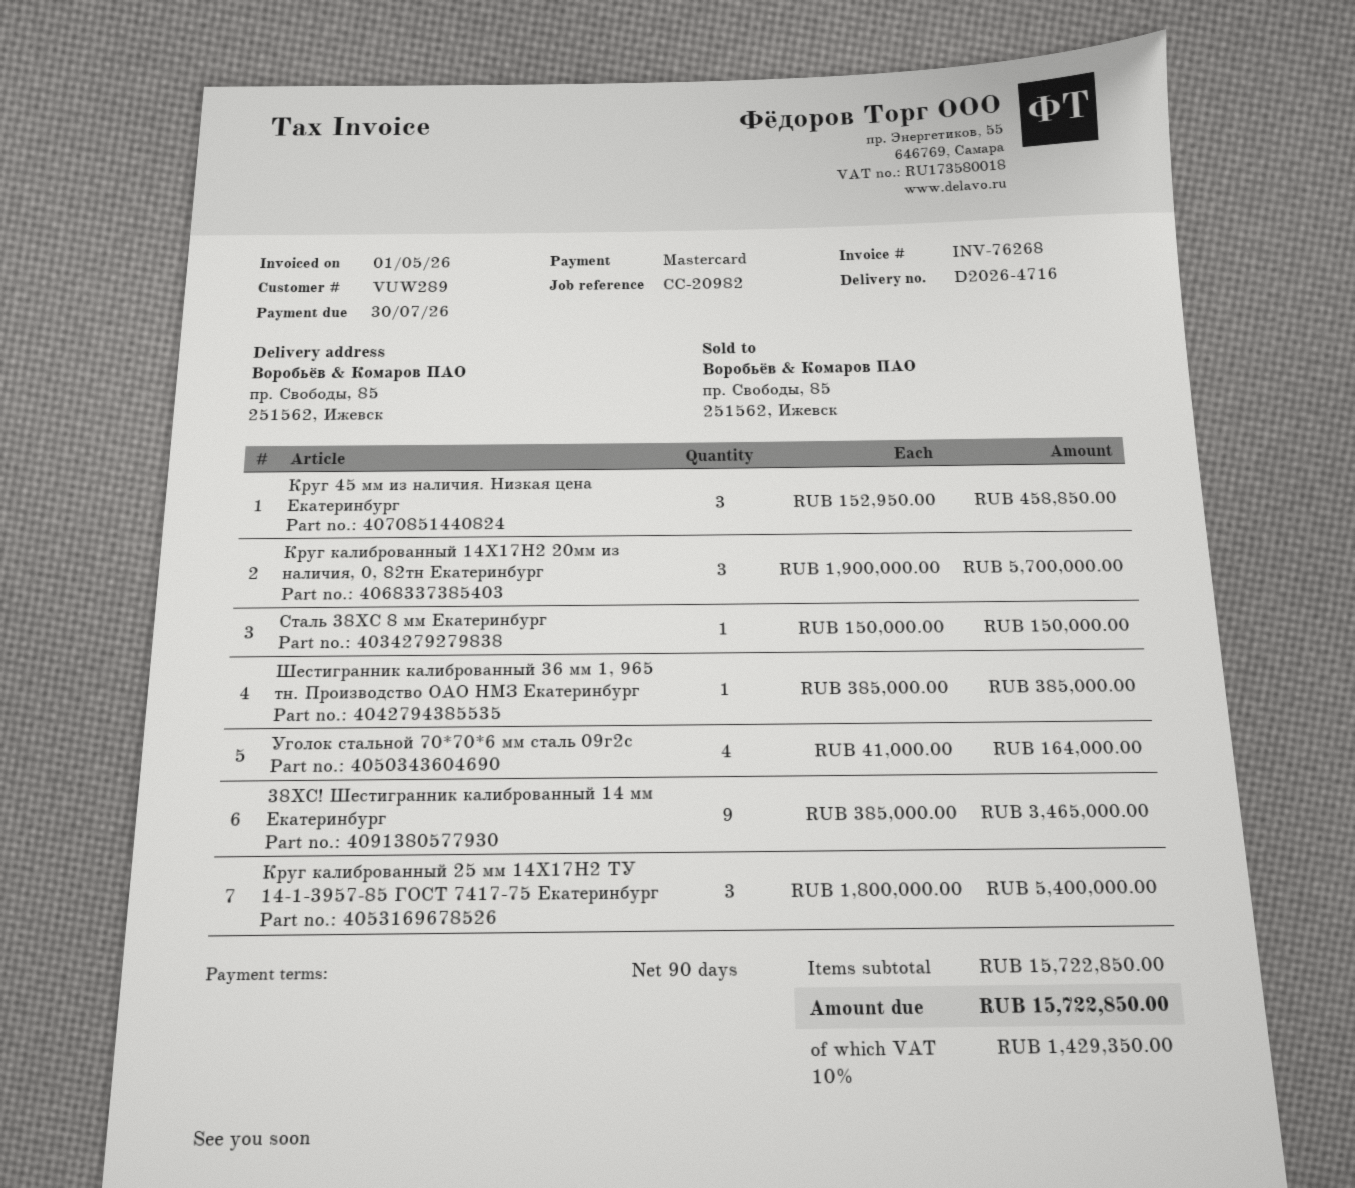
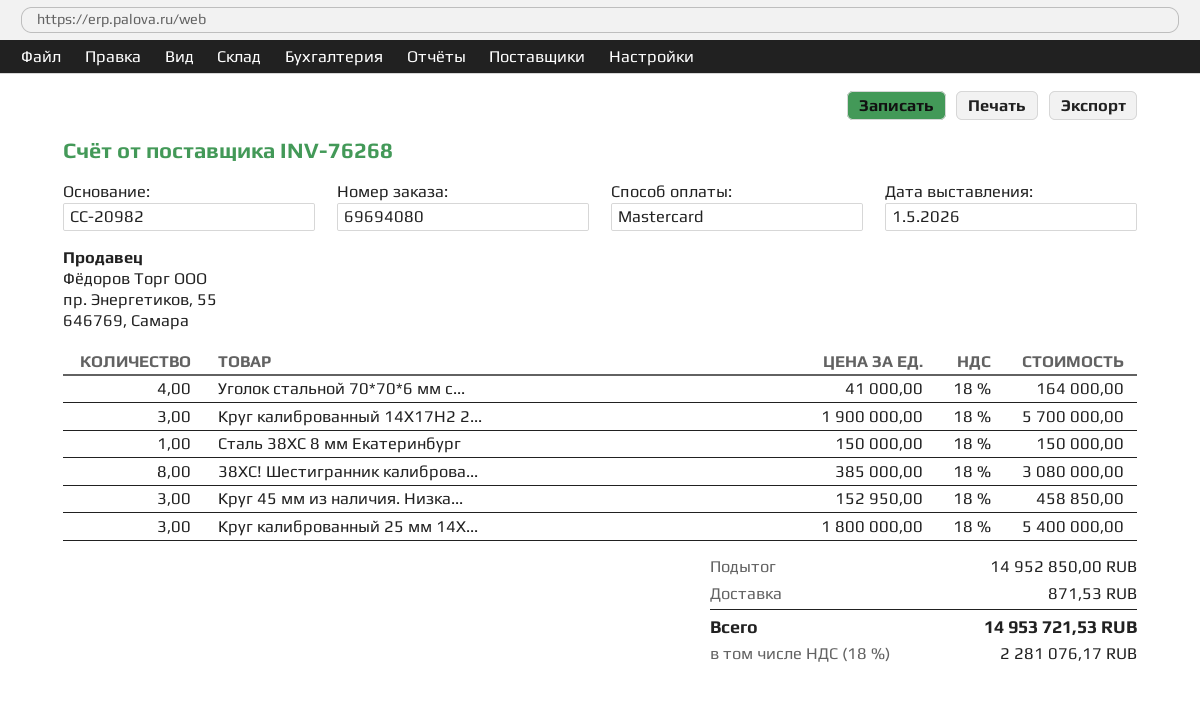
Шестигранник калиброванный 36 мм 1, 965 тн. Производство ОАО НМЗ Екатеринбург: 1 x 385000.00 = 385000.00 -> none
38ХС! Шестигранник калиброванный 14 мм Екатеринбург: 9 x 385000.00 = 3465000.00 -> 8 x 385000.00 = 3080000.00
subtotal: 15722850.00 -> 14952850.00
shipping: none -> 871.53
tax: 10% = 1429350.00 -> 18% = 2281076.17
total: 15722850.00 -> 14953721.53

